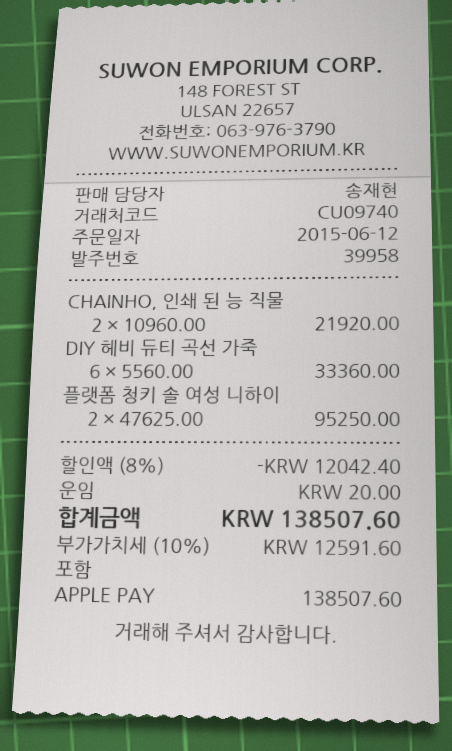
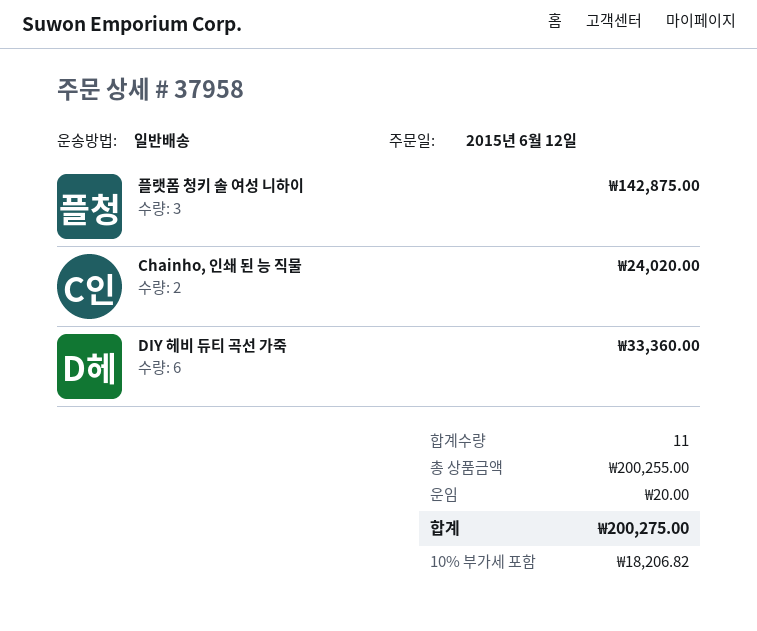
order number: 39958 -> 37958
CHAINHO, 인쇄 된 능 직물: 2 for 21920.00 -> 2 for 24020.00
플랫폼 청키 솔 여성 니하이: 2 for 95250.00 -> 3 for 142875.00
discount: 8% = 12042.40 -> none
tax: 10% = 12591.60 -> 10% = 18206.82
total: 138507.60 -> 200275.00

